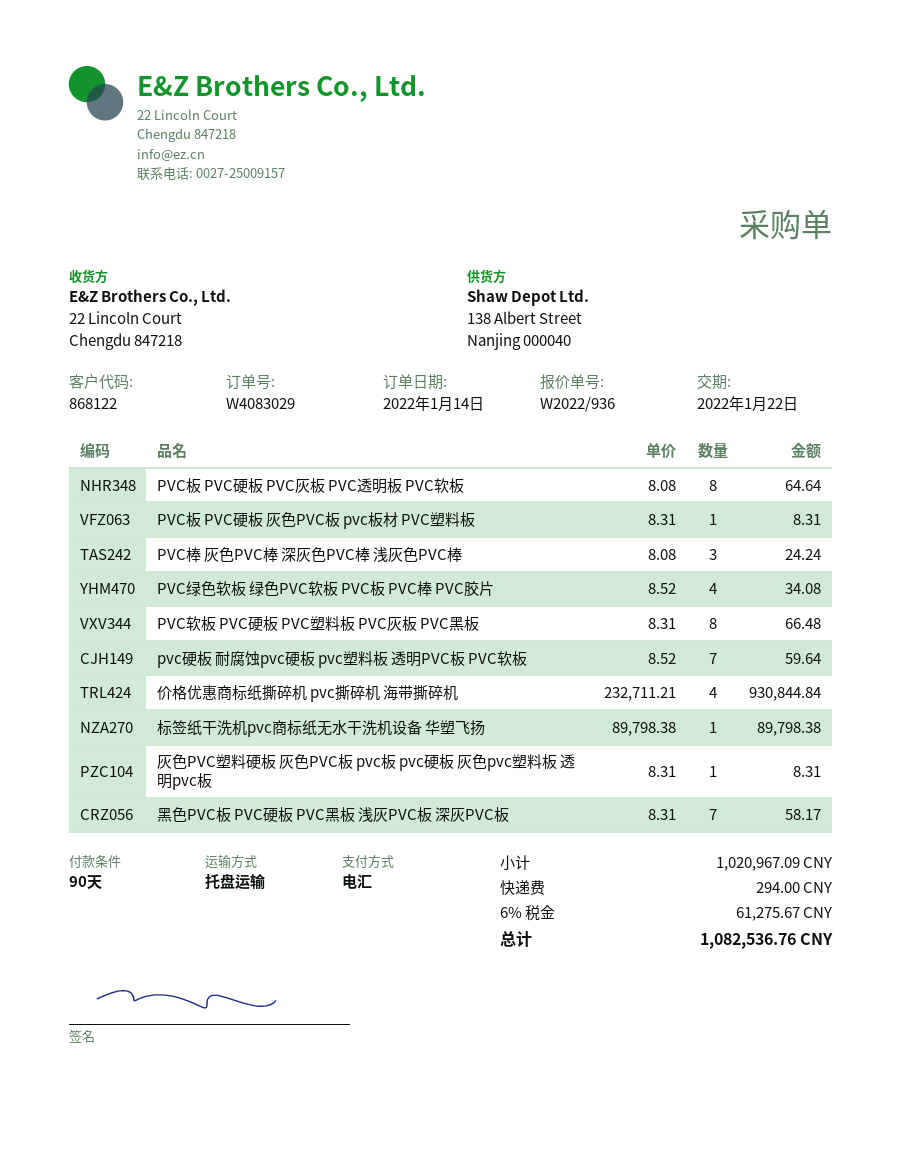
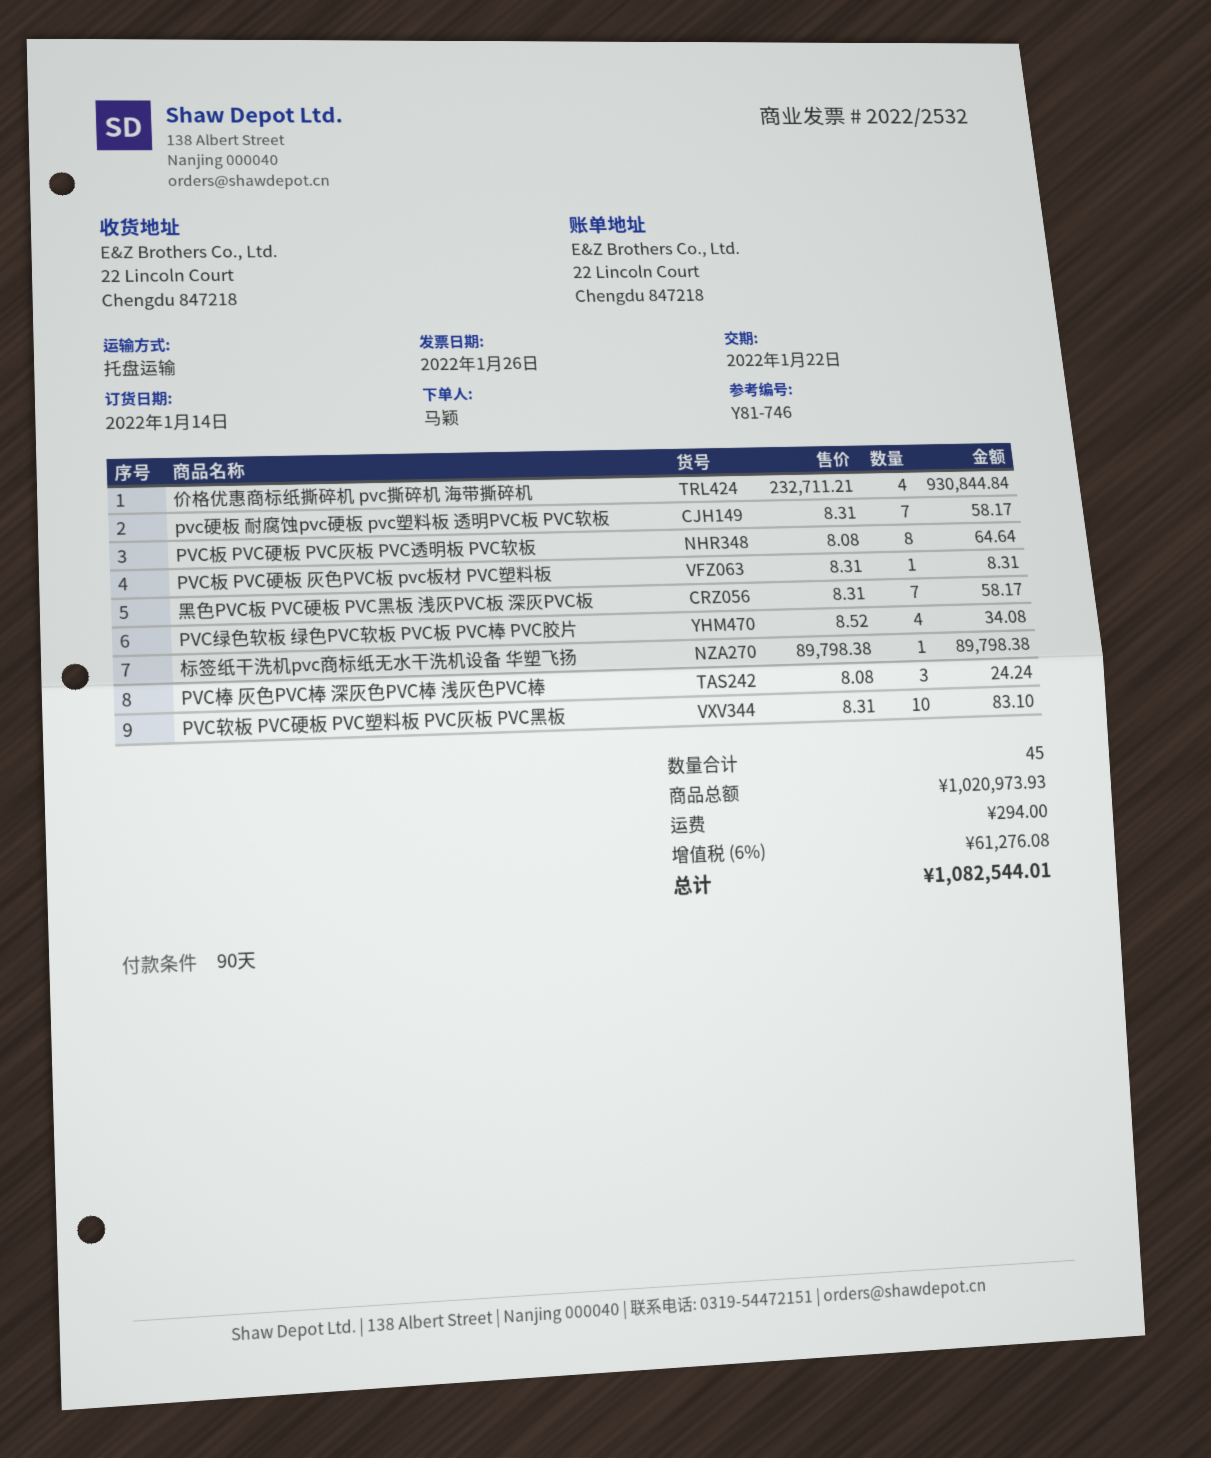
PVC软板 PVC硬板 PVC塑料板 PVC灰板 PVC黑板: 8 x 8.31 = 66.48 -> 10 x 8.31 = 83.10
pvc硬板 耐腐蚀pvc硬板 pvc塑料板 透明PVC板 PVC软板: 7 x 8.52 = 59.64 -> 7 x 8.31 = 58.17
灰色PVC塑料硬板 灰色PVC板 pvc板 pvc硬板 灰色pvc塑料板 透明pvc板: 1 x 8.31 = 8.31 -> none
subtotal: 1020967.09 -> 1020973.93
tax: 6% = 61275.67 -> 6% = 61276.08
total: 1082536.76 -> 1082544.01

